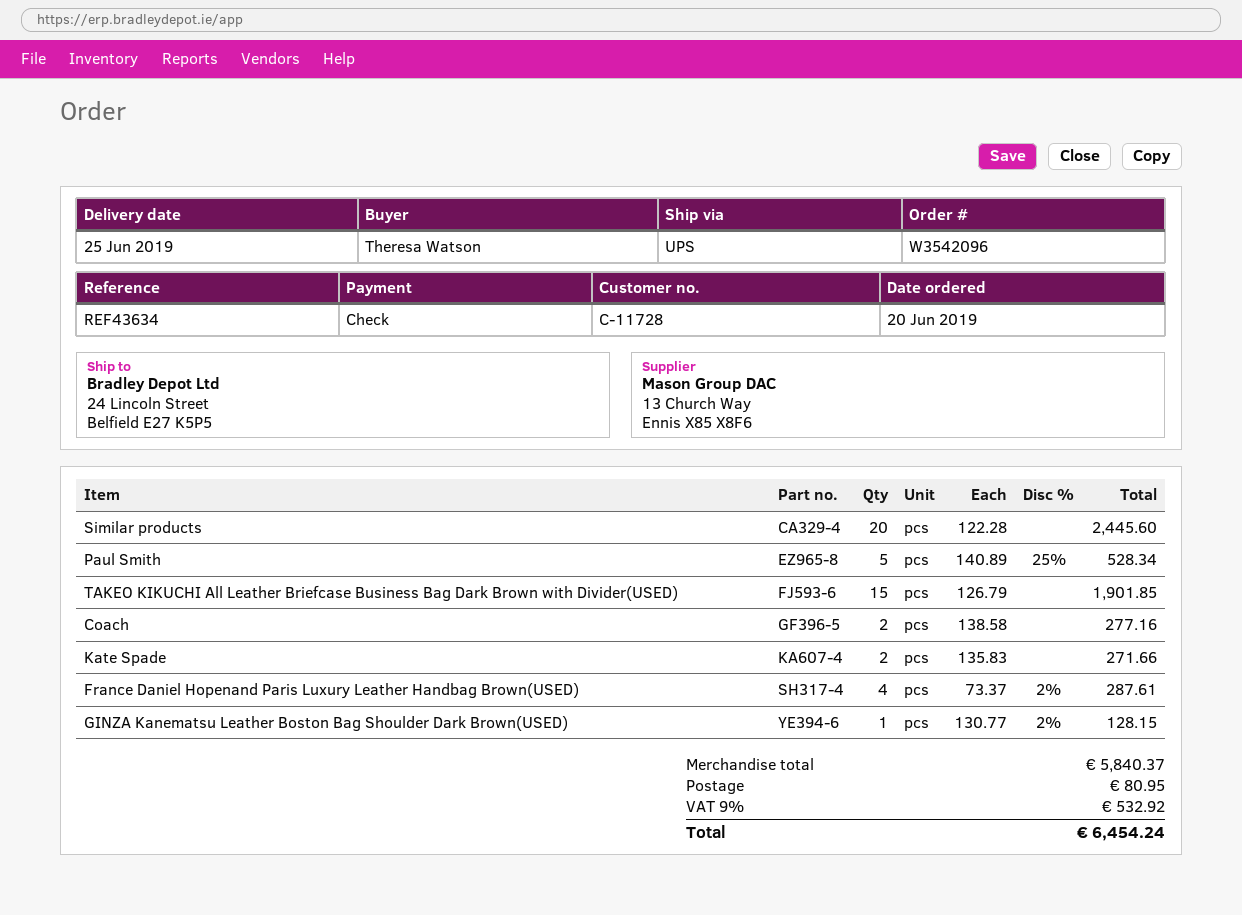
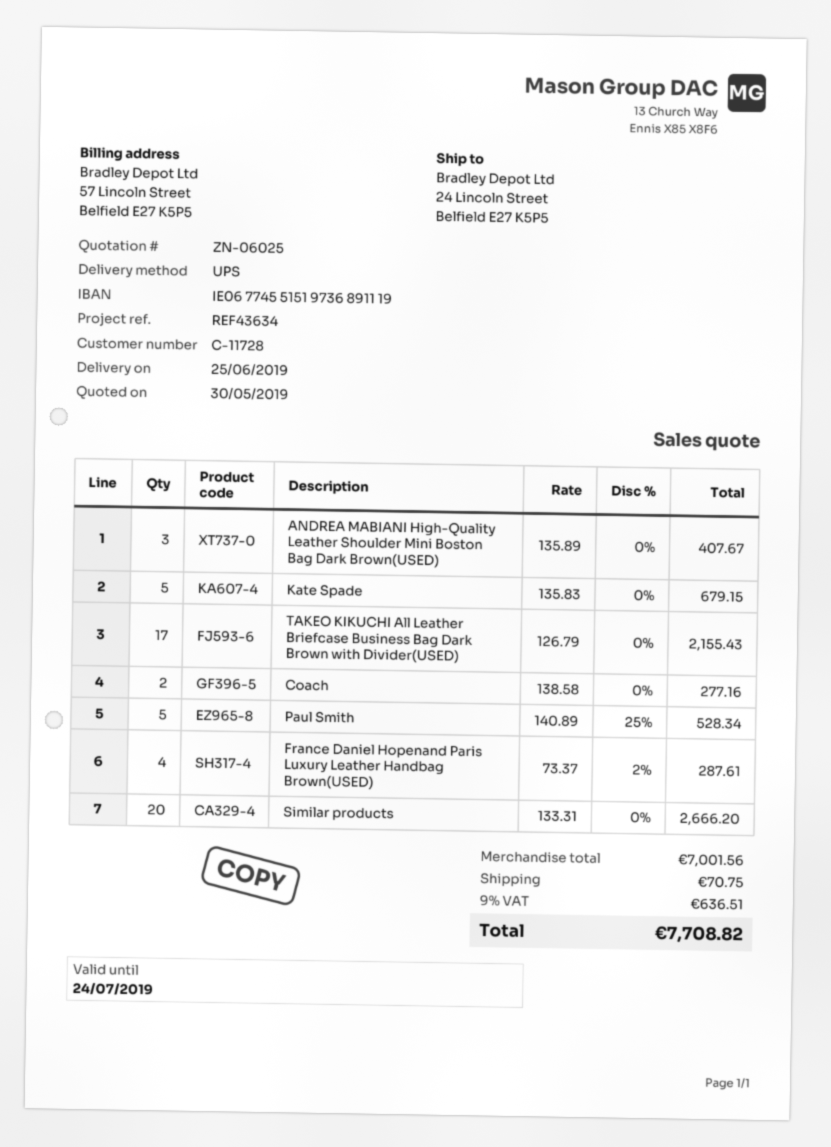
Similar products: 20 x 122.28 = 2445.60 -> 20 x 133.31 = 2666.20
TAKEO KIKUCHI All Leather Briefcase Business Bag Dark Brown with Divider(USED): 15 x 126.79 = 1901.85 -> 17 x 126.79 = 2155.43
Kate Spade: 2 x 135.83 = 271.66 -> 5 x 135.83 = 679.15
GINZA Kanematsu Leather Boston Bag Shoulder Dark Brown(USED): 1 x 130.77 - 2% = 128.15 -> none
ANDREA MABIANI High-Quality Leather Shoulder Mini Boston Bag Dark Brown(USED): none -> 3 x 135.89 = 407.67
subtotal: 5840.37 -> 7001.56
shipping: 80.95 -> 70.75
tax: 9% = 532.92 -> 9% = 636.51
total: 6454.24 -> 7708.82

